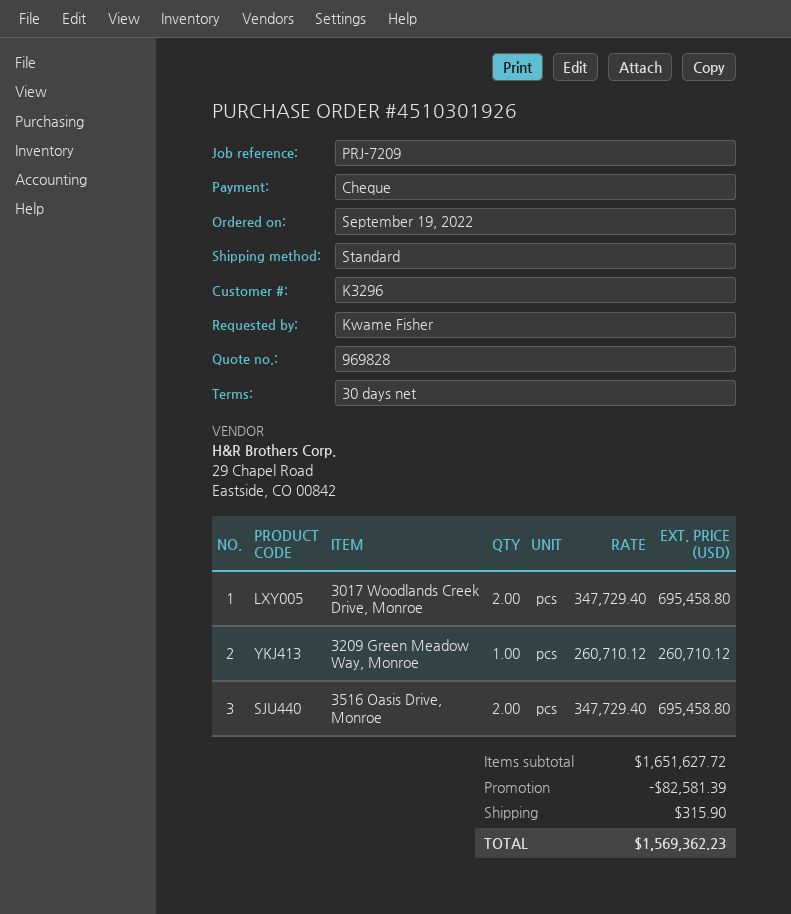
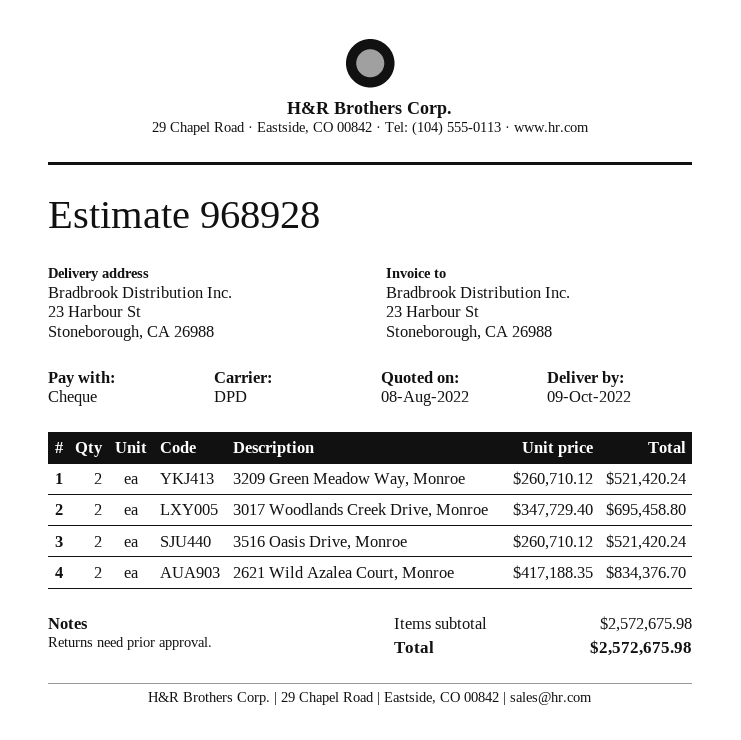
quote number: 969828 -> 968928
shipping method: standard -> DPD
3209 Green Meadow Way, Monroe: 1 x 260710.12 = 260710.12 -> 2 x 260710.12 = 521420.24
3516 Oasis Drive, Monroe: 2 x 347729.40 = 695458.80 -> 2 x 260710.12 = 521420.24
2621 Wild Azalea Court, Monroe: none -> 2 x 417188.35 = 834376.70
subtotal: 1651627.72 -> 2572675.98
discount: 82581.39 -> none
shipping: 315.90 -> none
total: 1569362.23 -> 2572675.98

